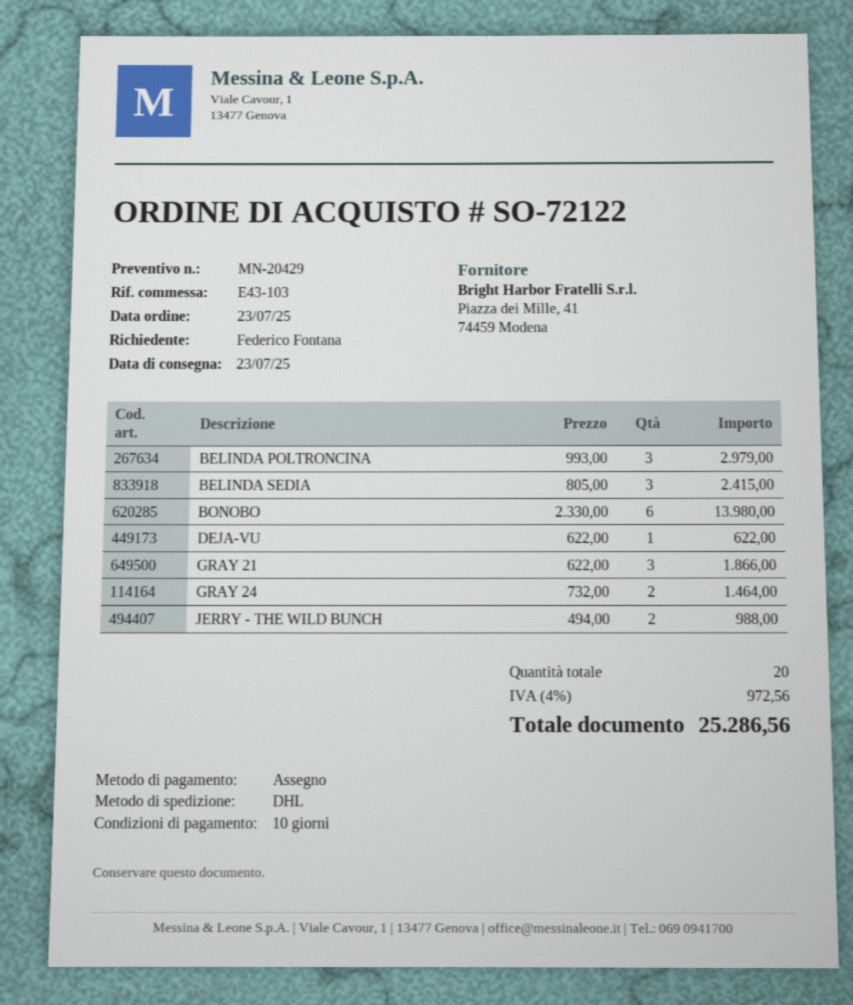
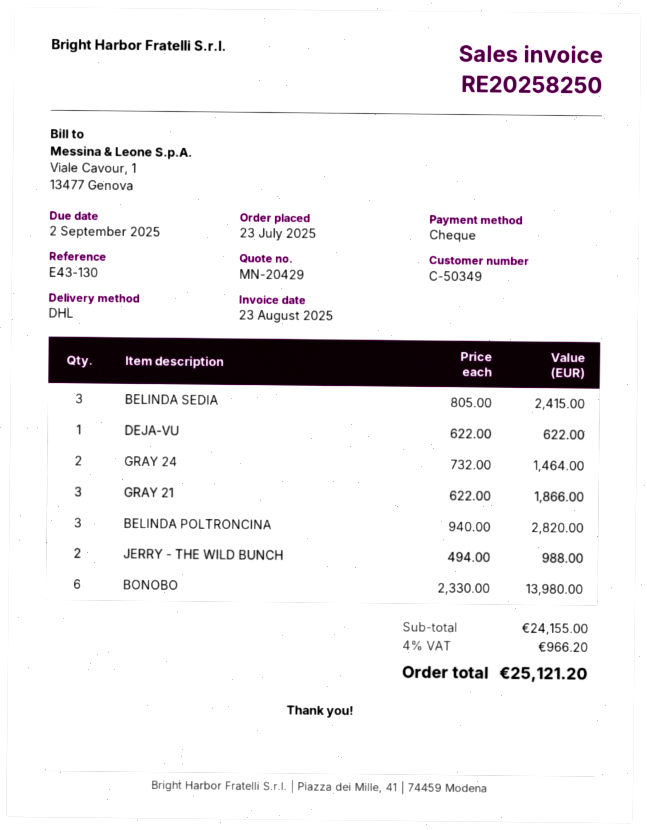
reference: E43-103 -> E43-130
BELINDA POLTRONCINA: 3 x 993.00 = 2979.00 -> 3 x 940.00 = 2820.00
tax: 4% = 972.56 -> 4% = 966.20
total: 25286.56 -> 25121.20

